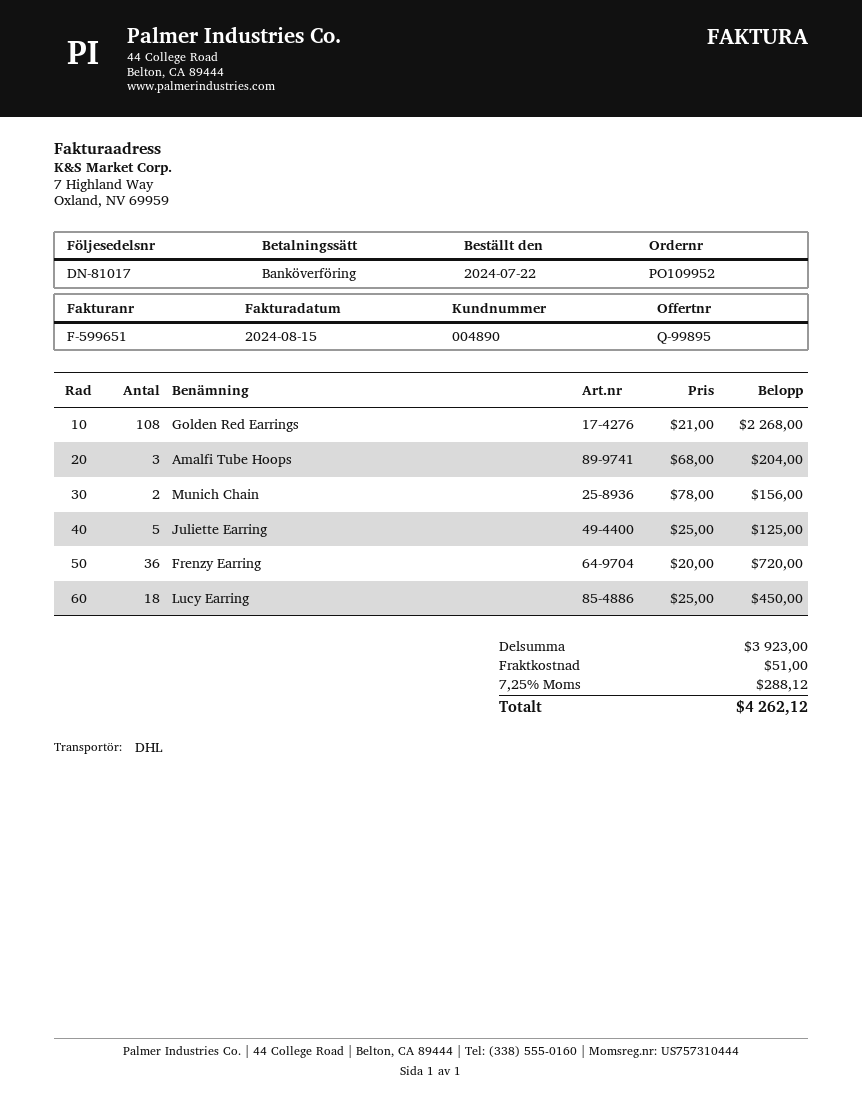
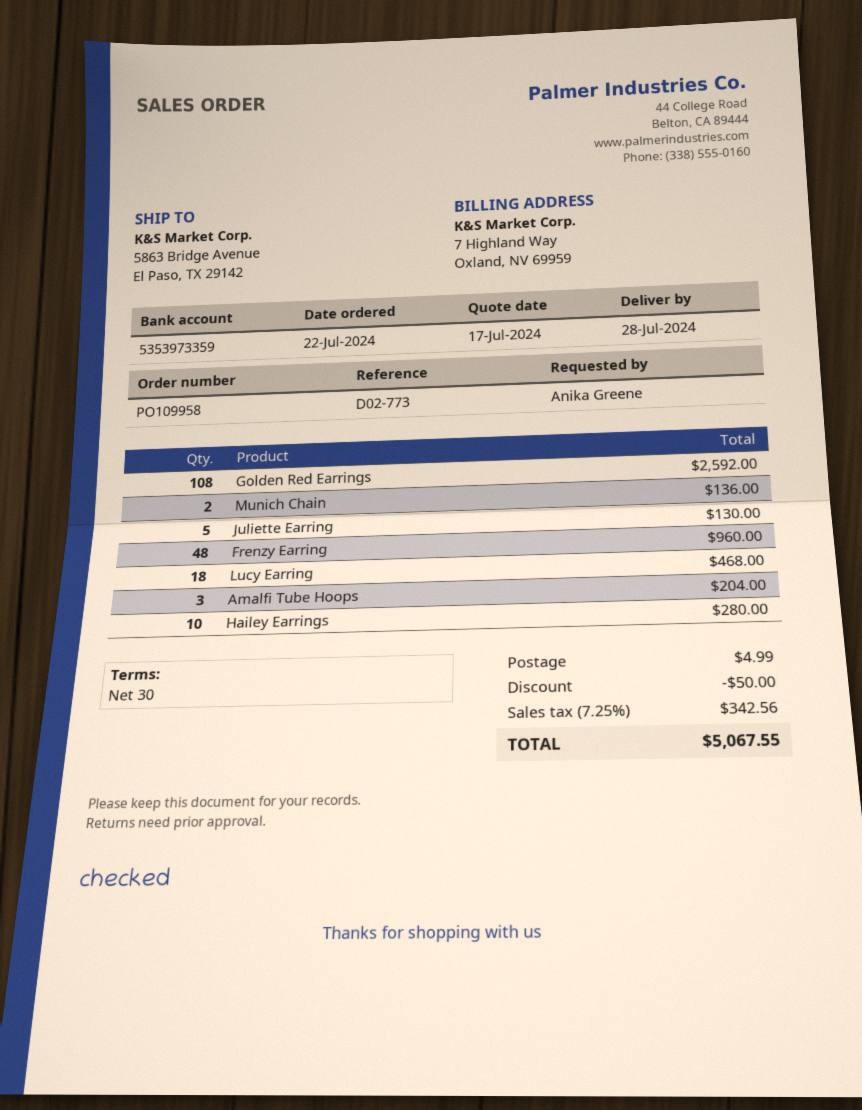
order number: PO109952 -> PO109958
Golden Red Earrings: 108 for 2268.00 -> 108 for 2592.00
Munich Chain: 2 for 156.00 -> 2 for 136.00
Juliette Earring: 5 for 125.00 -> 5 for 130.00
Frenzy Earring: 36 for 720.00 -> 48 for 960.00
Lucy Earring: 18 for 450.00 -> 18 for 468.00
Hailey Earrings: none -> 10 for 280.00
discount: none -> 50.00
shipping: 51.00 -> 4.99
tax: 7.25% = 288.12 -> 7.25% = 342.56
total: 4262.12 -> 5067.55

